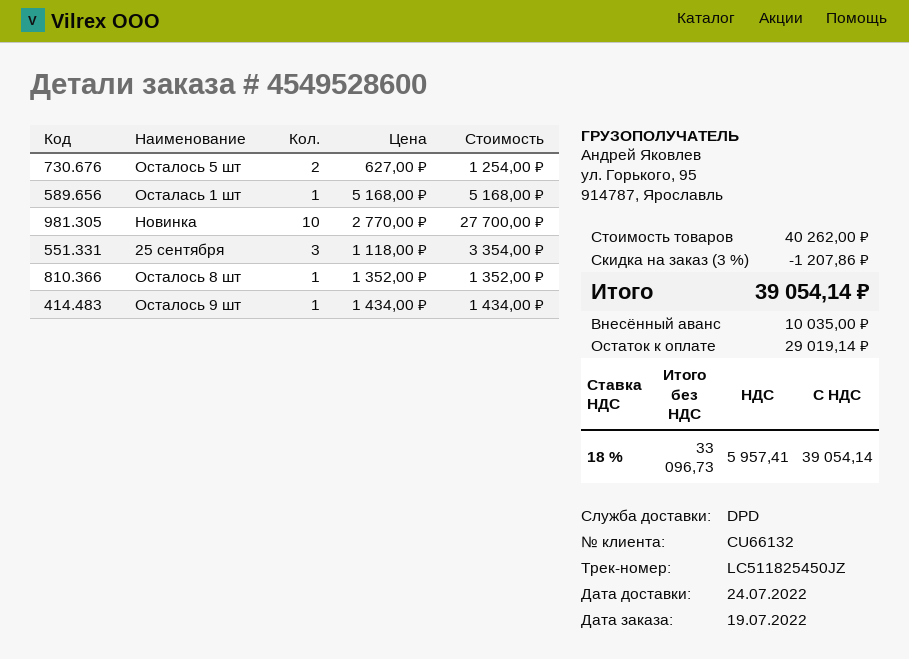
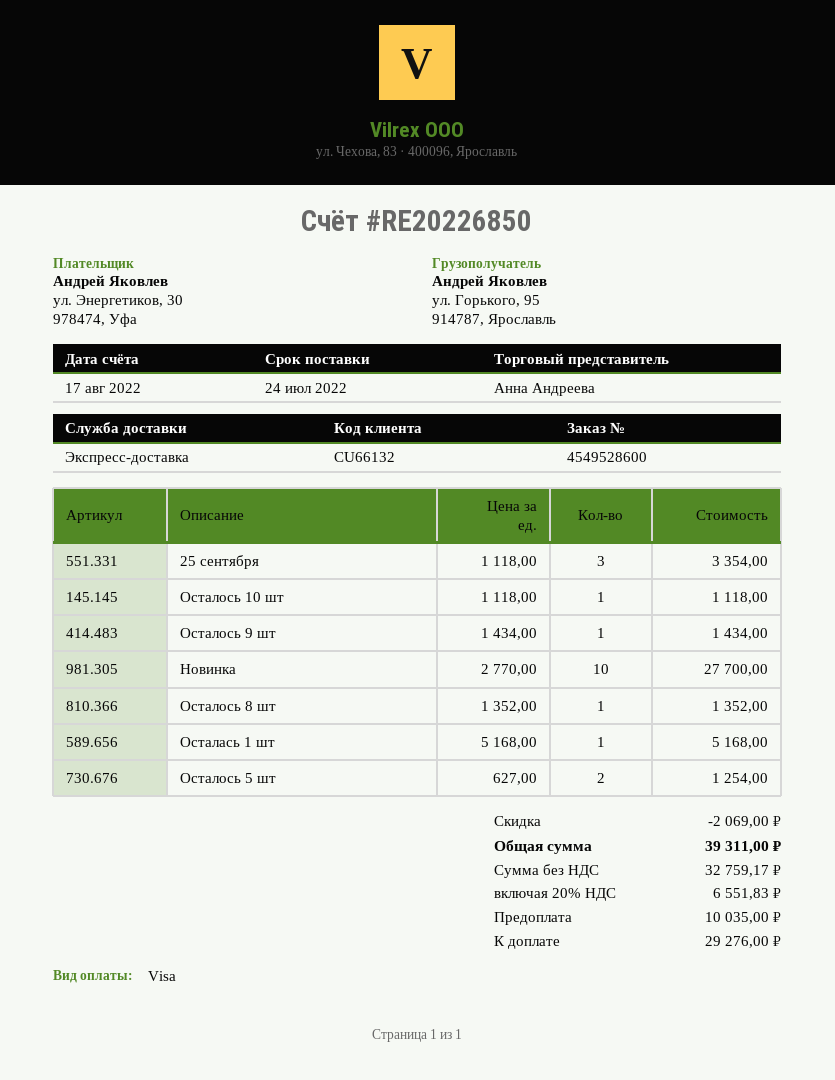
shipping method: DPD -> express
Осталось 10 шт: none -> 1 x 1118.00 = 1118.00
discount: 1207.86 -> 2069.00
net: 33096.73 -> 32759.17
tax: 18% = 5957.41 -> 20% = 6551.83
total: 39054.14 -> 39311.00
balance: 29019.14 -> 29276.00

